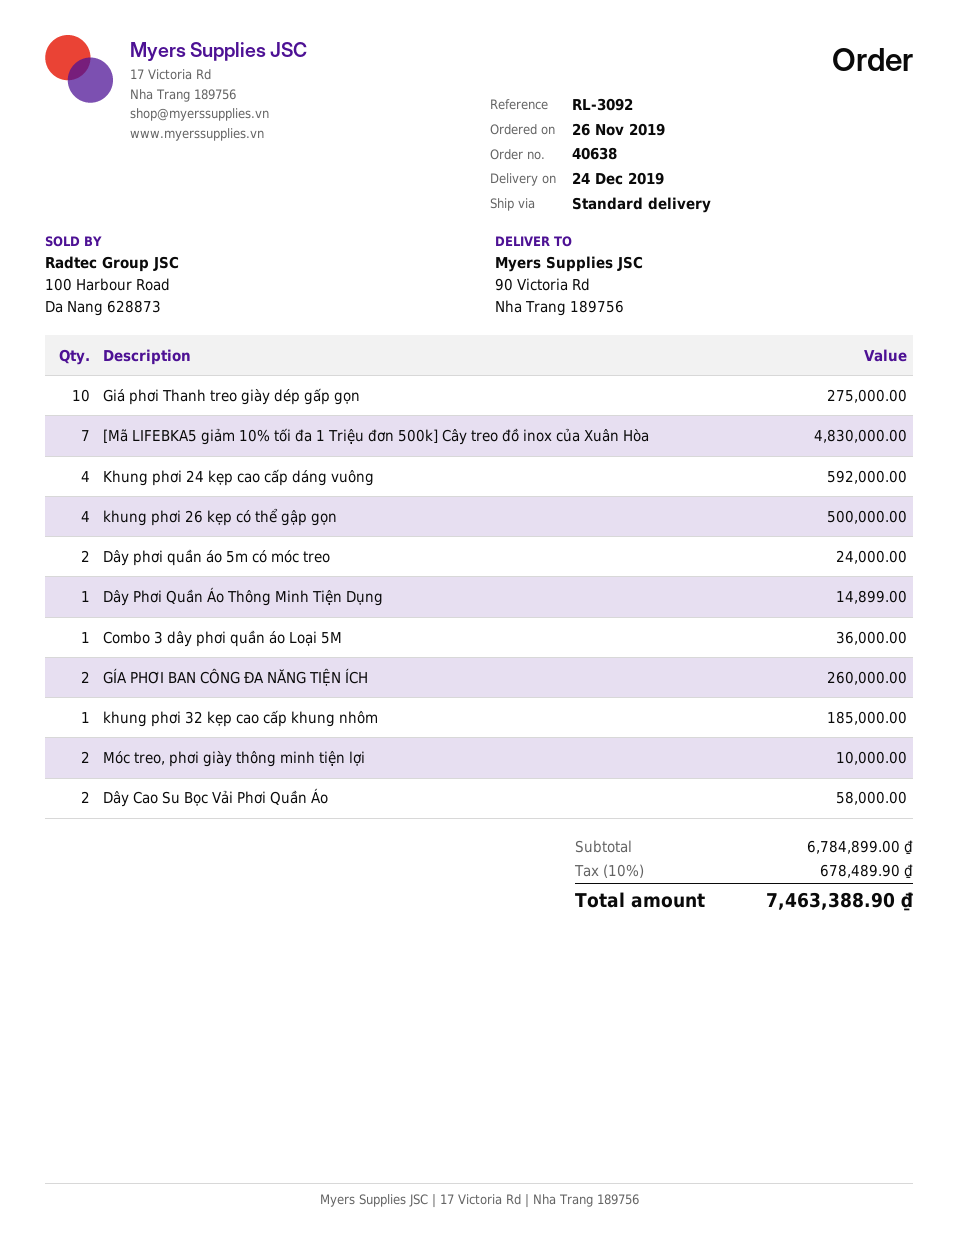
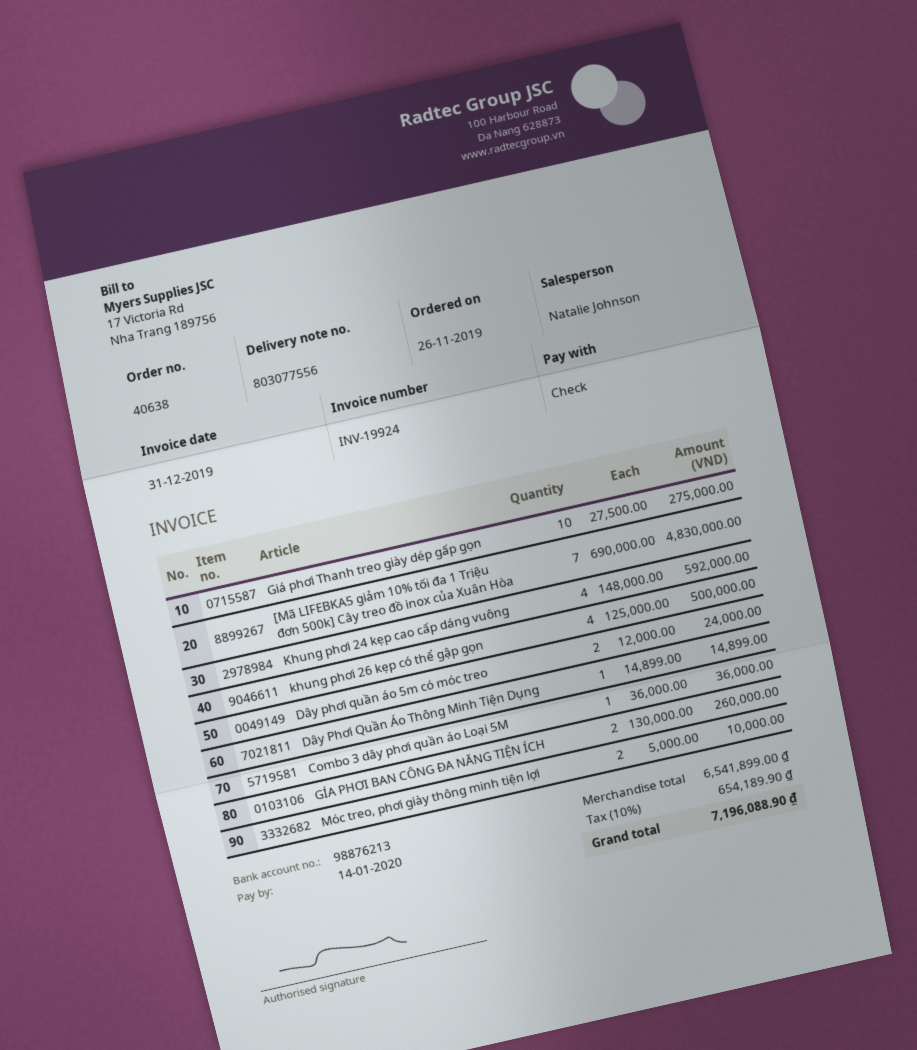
khung phơi 32 kẹp cao cấp khung nhôm: 1 for 185000.00 -> none
Dây Cao Su Bọc Vải Phơi Quần Áo: 2 for 58000.00 -> none
subtotal: 6784899.00 -> 6541899.00
tax: 10% = 678489.90 -> 10% = 654189.90
total: 7463388.90 -> 7196088.90

